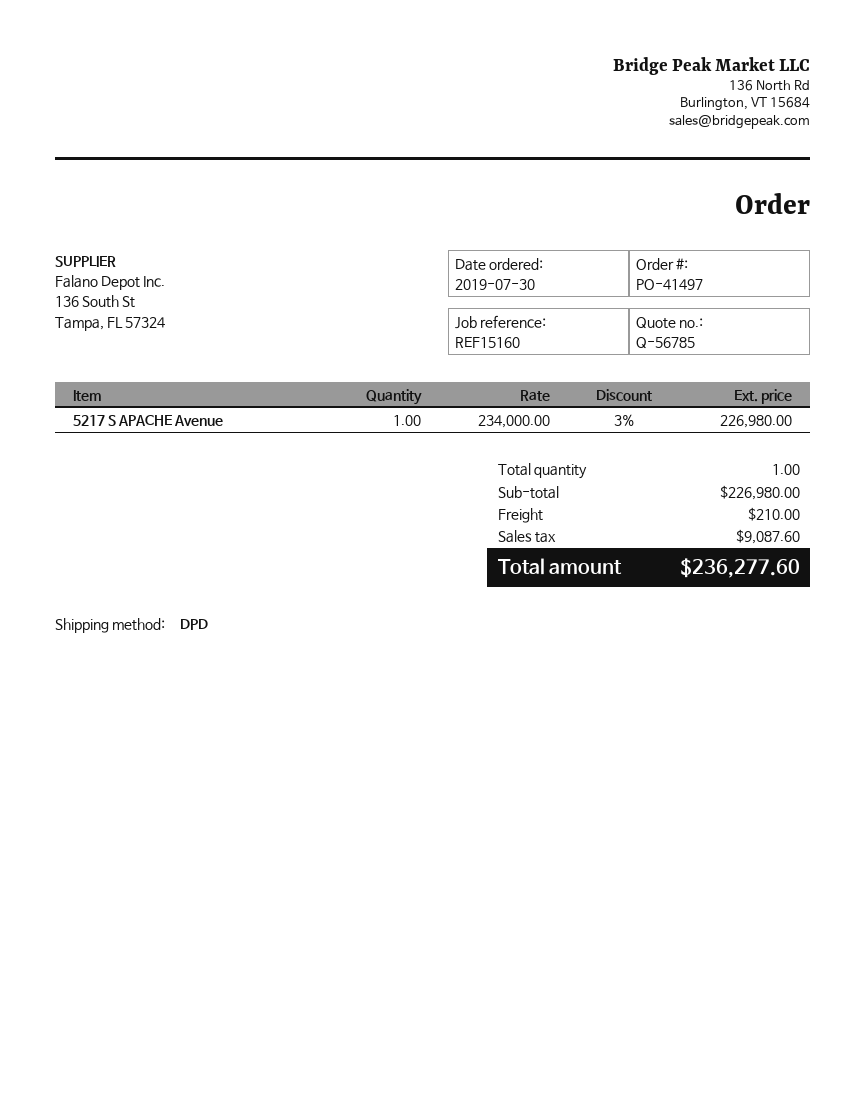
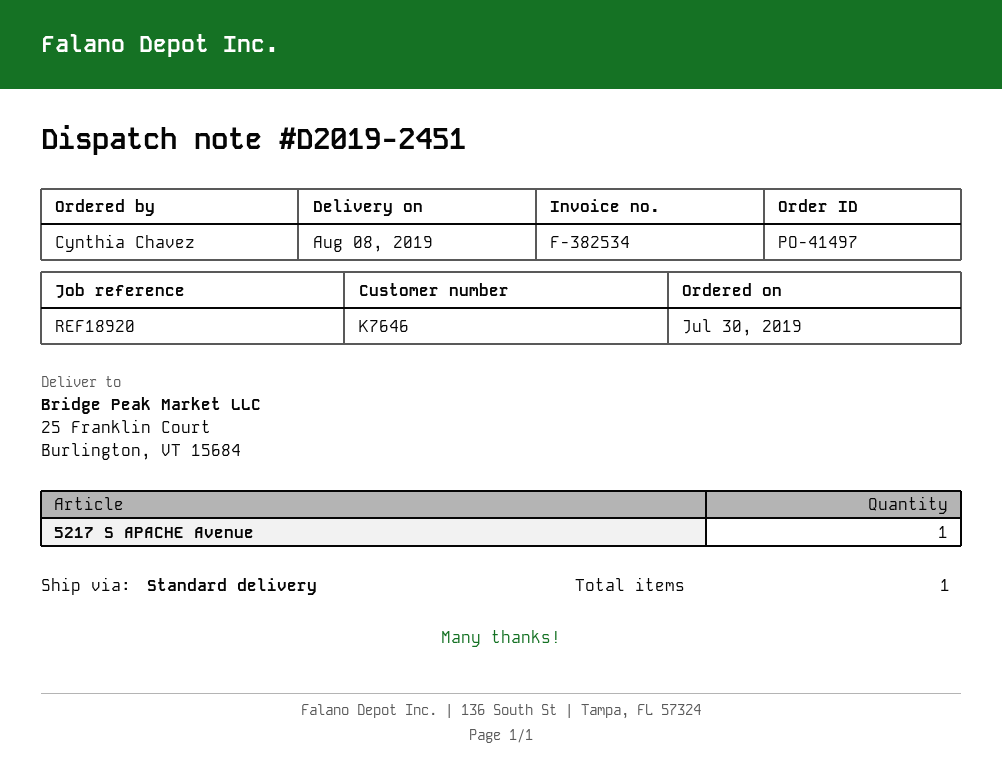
reference: REF15160 -> REF18920
shipping method: DPD -> standard

